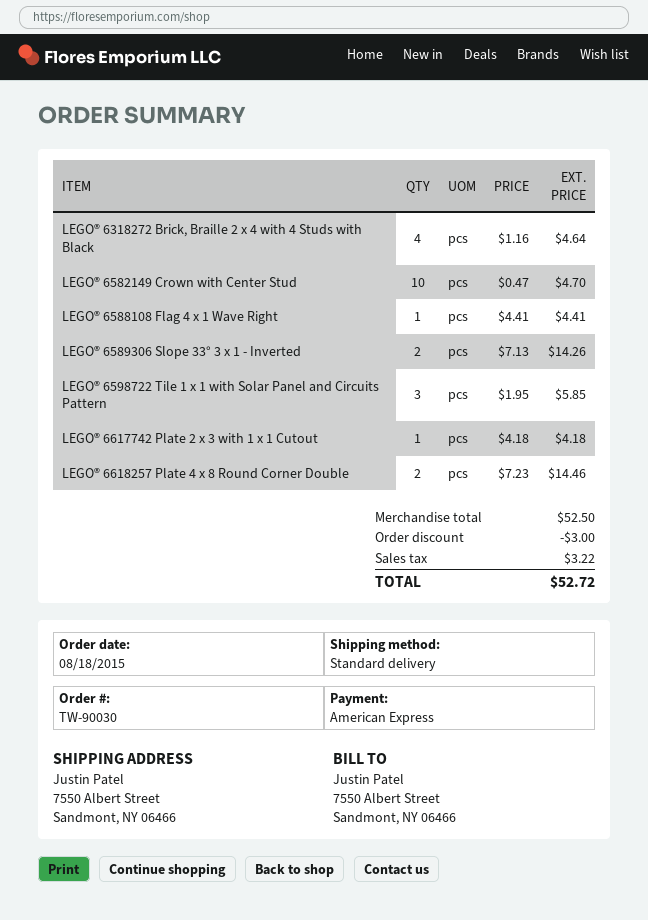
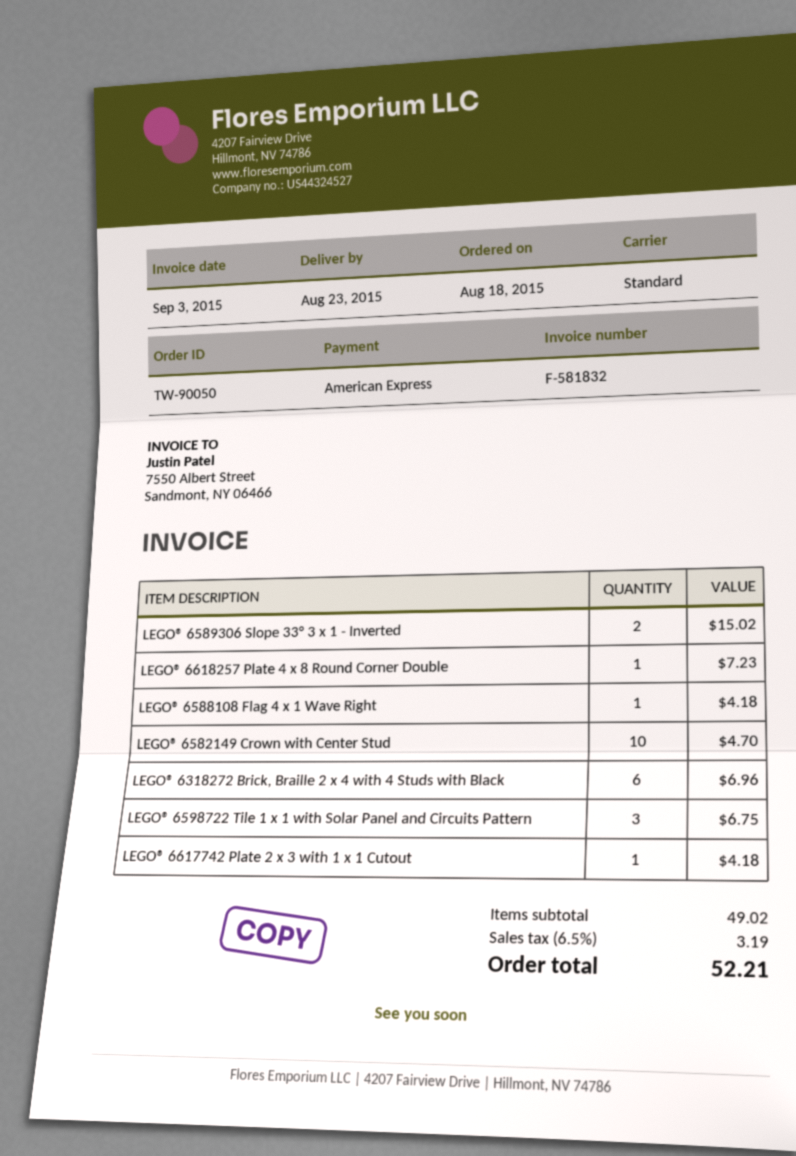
order number: TW-90030 -> TW-90050
LEGO® 6318272 Brick, Braille 2 x 4 with 4 Studs with Black: 4 for 4.64 -> 6 for 6.96
LEGO® 6588108 Flag 4 x 1 Wave Right: 1 for 4.41 -> 1 for 4.18
LEGO® 6589306 Slope 33° 3 x 1 - Inverted: 2 for 14.26 -> 2 for 15.02
LEGO® 6598722 Tile 1 x 1 with Solar Panel and Circuits Pattern: 3 for 5.85 -> 3 for 6.75
LEGO® 6618257 Plate 4 x 8 Round Corner Double: 2 for 14.46 -> 1 for 7.23
subtotal: 52.50 -> 49.02
discount: 3.00 -> none
tax: 3.22 -> 3.19
total: 52.72 -> 52.21

